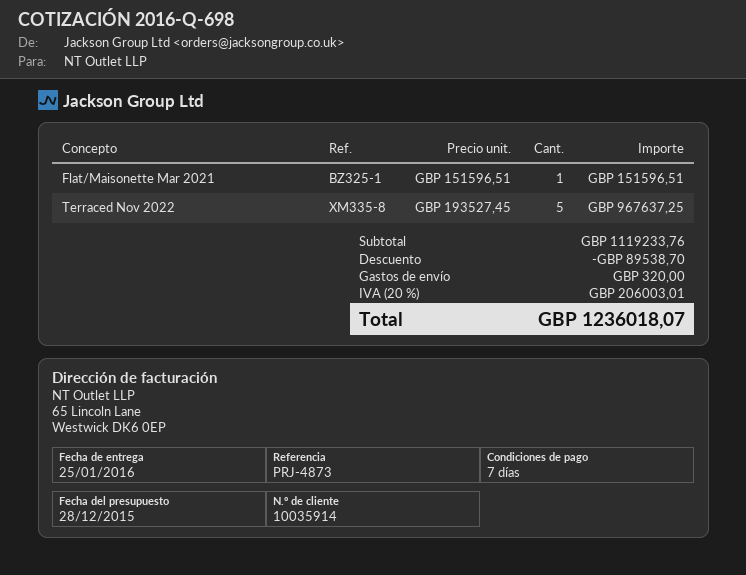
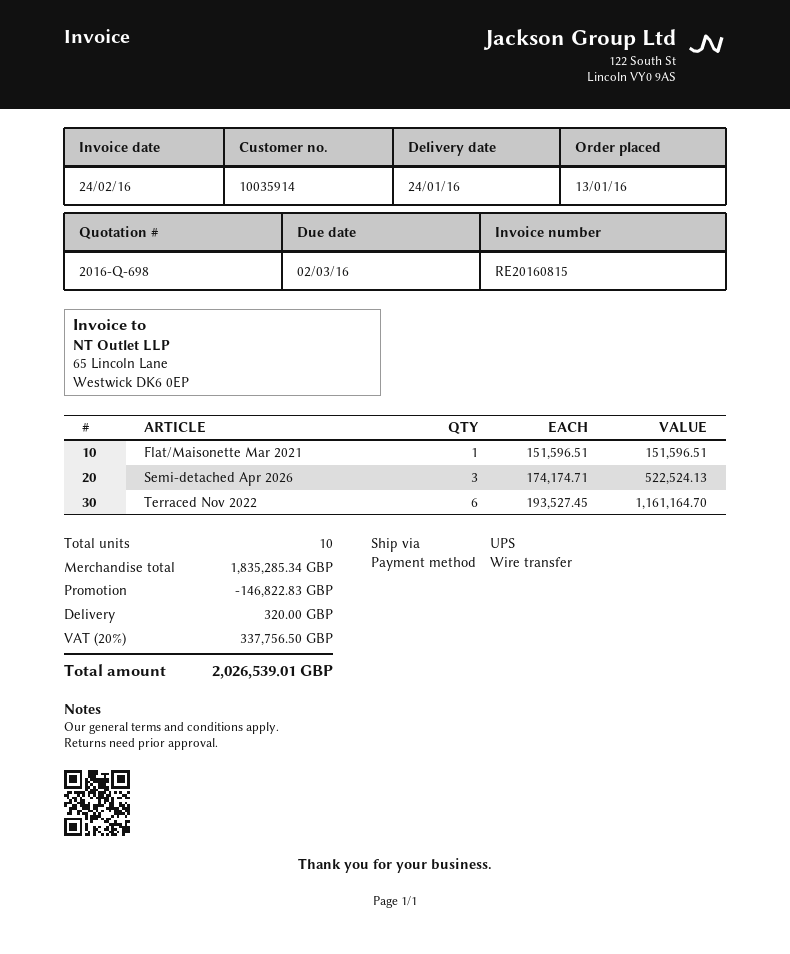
delivery date: 2016-01-25 -> 2016-01-24
Terraced Nov 2022: 5 x 193527.45 = 967637.25 -> 6 x 193527.45 = 1161164.70
Semi-detached Apr 2026: none -> 3 x 174174.71 = 522524.13
subtotal: 1119233.76 -> 1835285.34
discount: 89538.70 -> 146822.83
tax: 20% = 206003.01 -> 20% = 337756.50
total: 1236018.07 -> 2026539.01

